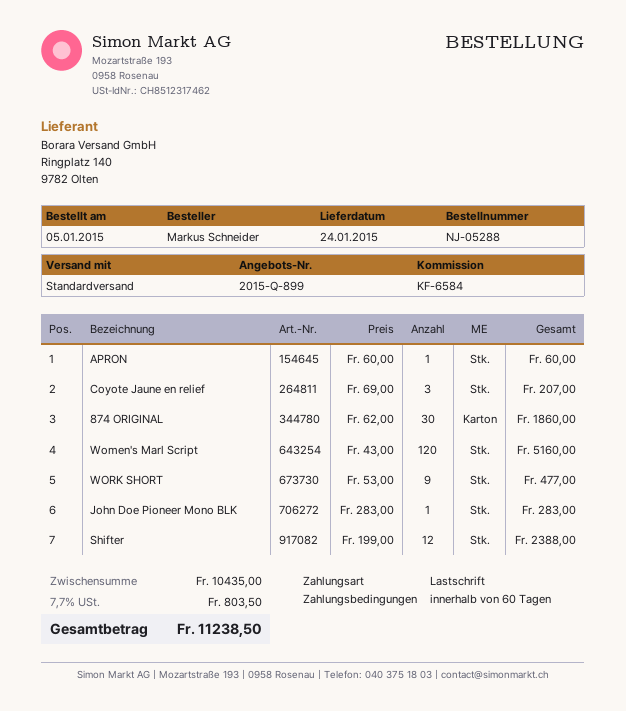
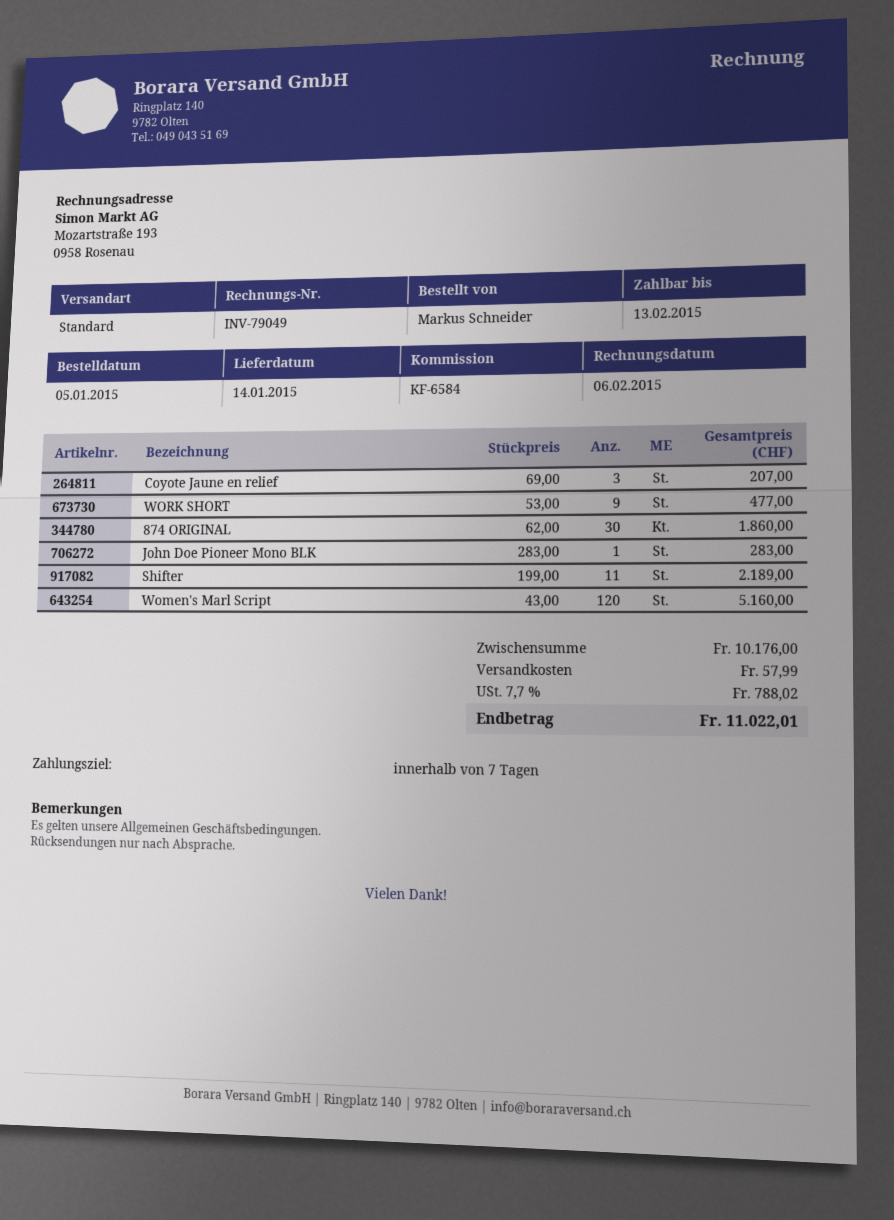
delivery date: 2015-01-24 -> 2015-01-14
payment terms: 60 days -> 7 days
APRON: 1 x 60.00 = 60.00 -> none
Shifter: 12 x 199.00 = 2388.00 -> 11 x 199.00 = 2189.00
subtotal: 10435.00 -> 10176.00
shipping: none -> 57.99
tax: 7.7% = 803.50 -> 7.7% = 788.02
total: 11238.50 -> 11022.01

